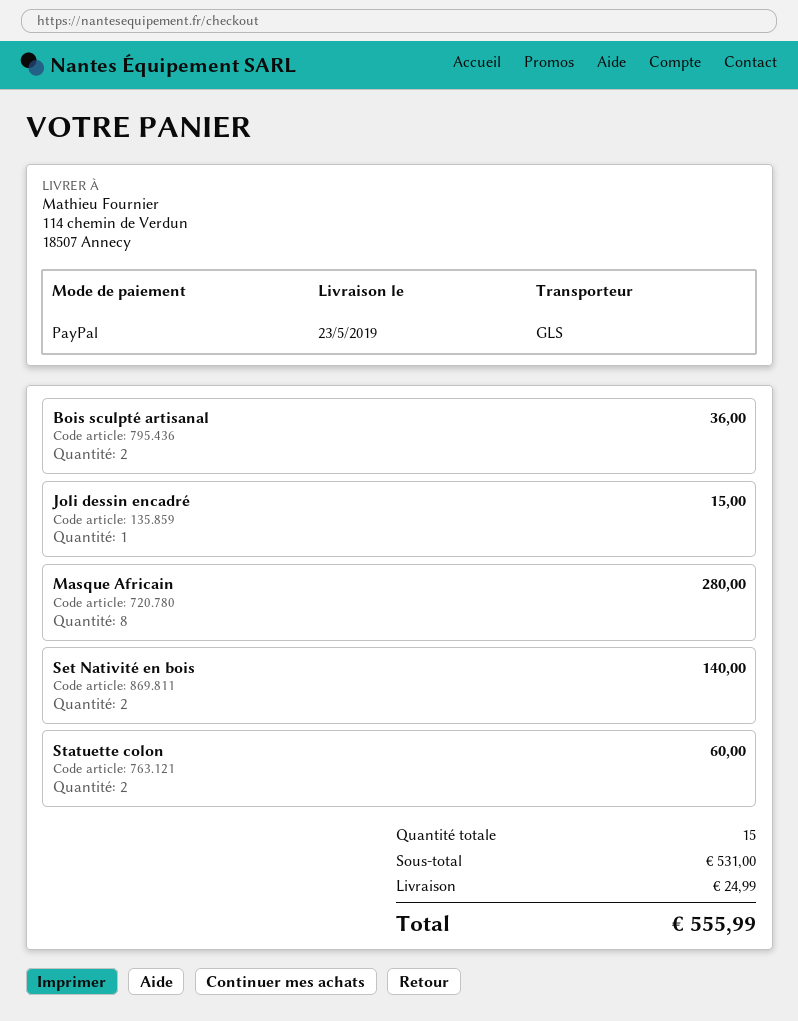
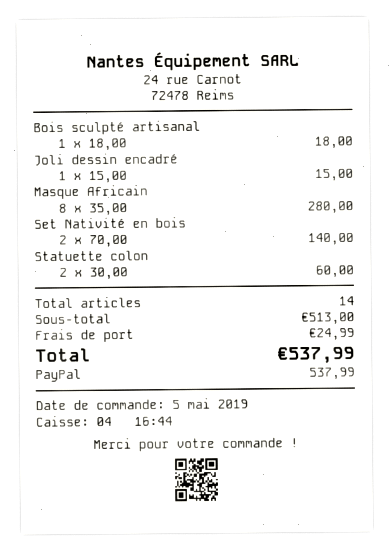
Bois sculpté artisanal: 2 for 36.00 -> 1 for 18.00
total quantity: 15 -> 14
subtotal: 531.00 -> 513.00
total: 555.99 -> 537.99

